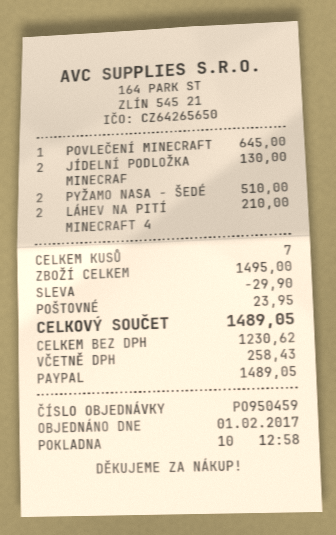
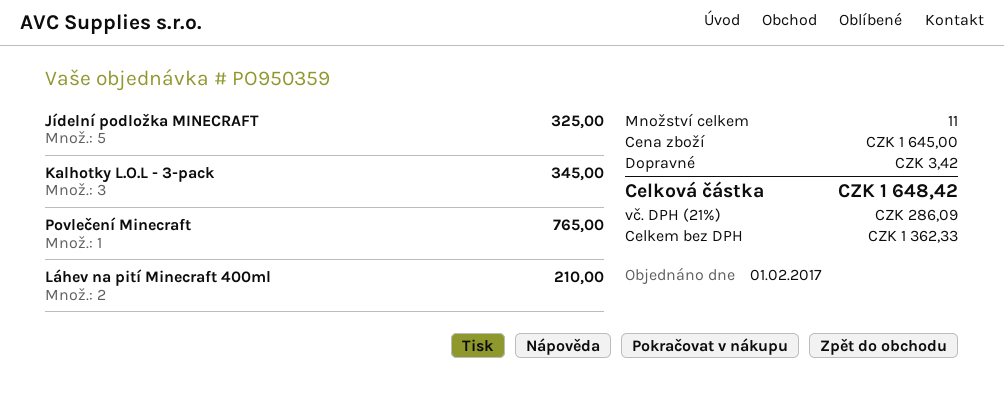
order number: PO950459 -> PO950359
POVLEČENÍ MINECRAFT: 1 for 645.00 -> 1 for 765.00
JÍDELNÍ PODLOŽKA MINECRAF: 2 for 130.00 -> 5 for 325.00
PYŽAMO NASA - ŠEDÉ: 2 for 510.00 -> none
Kalhotky L.O.L - 3-pack: none -> 3 for 345.00
total quantity: 7 -> 11
subtotal: 1495.00 -> 1645.00
discount: 29.90 -> none
shipping: 23.95 -> 3.42
net: 1230.62 -> 1362.33
tax: 258.43 -> 286.09
total: 1489.05 -> 1648.42

